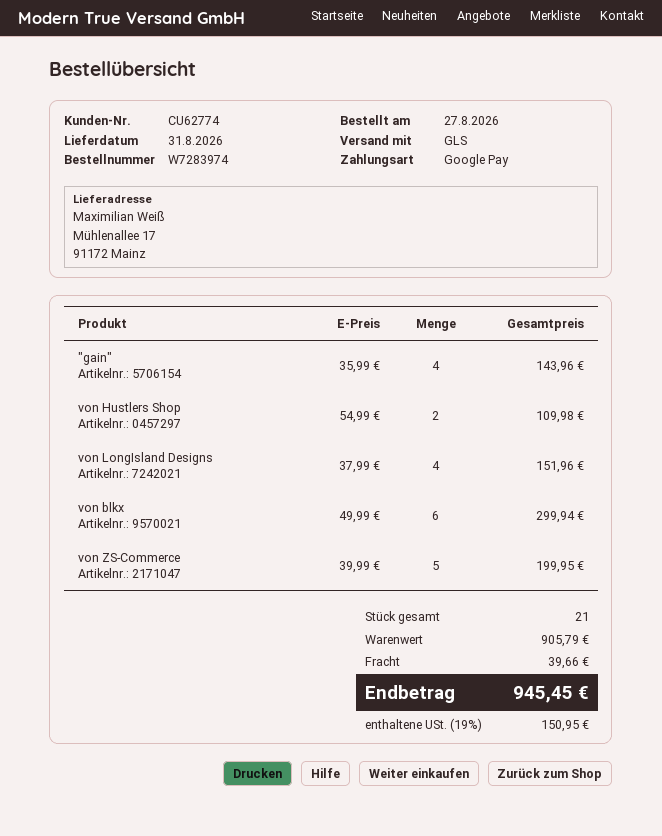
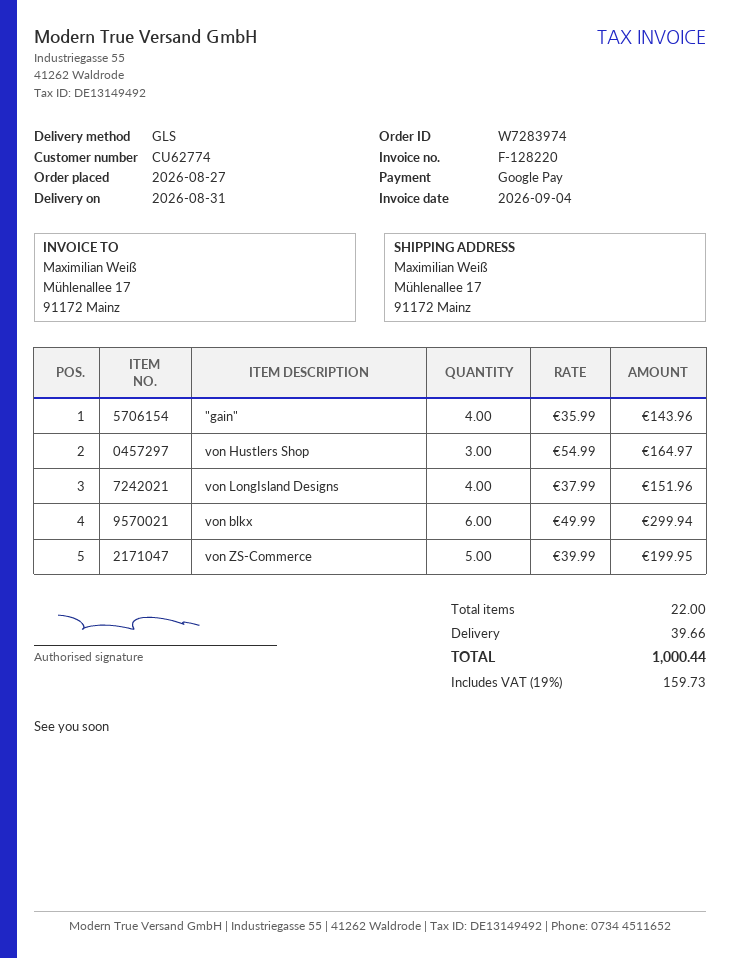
von Hustlers Shop: 2 x 54.99 = 109.98 -> 3 x 54.99 = 164.97
total quantity: 21 -> 22
tax: 19% = 150.95 -> 19% = 159.73
total: 945.45 -> 1000.44

